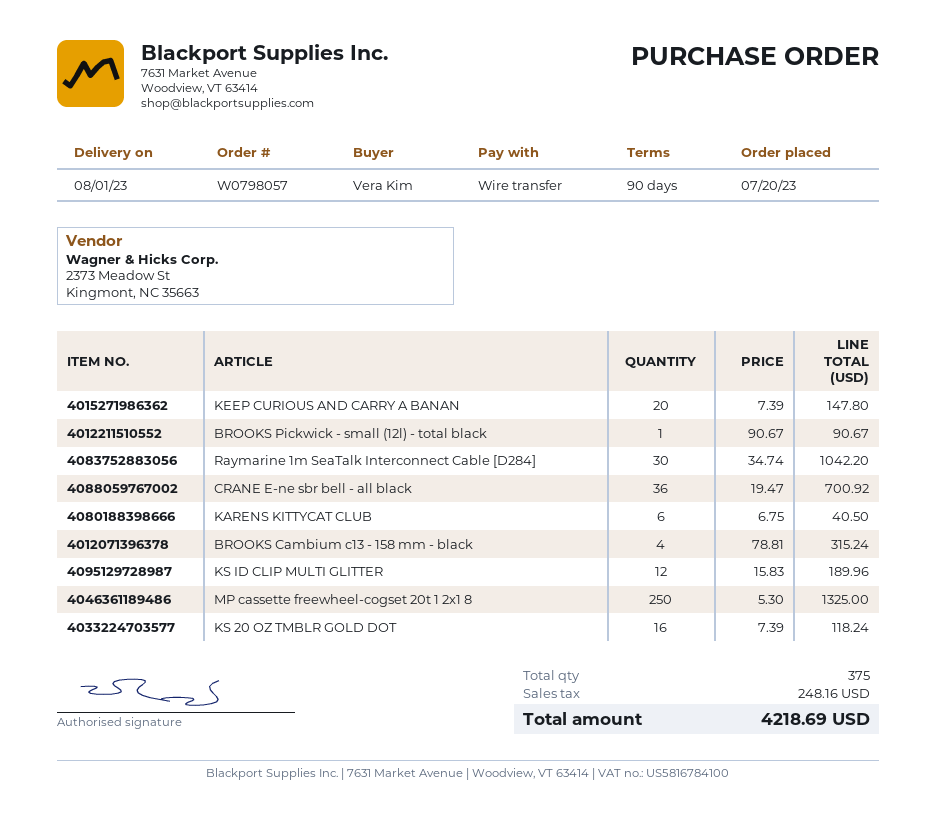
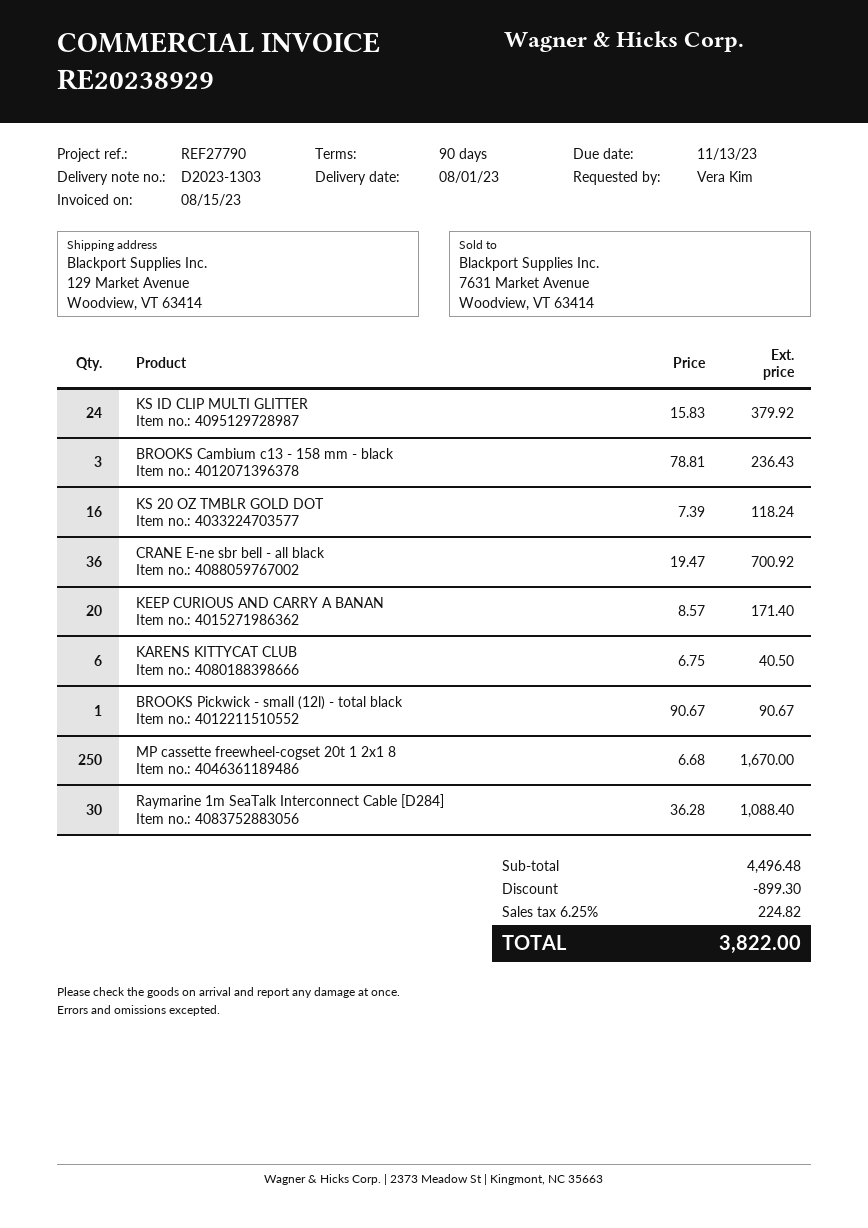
KEEP CURIOUS AND CARRY A BANAN: 20 x 7.39 = 147.80 -> 20 x 8.57 = 171.40
Raymarine 1m SeaTalk Interconnect Cable [D284]: 30 x 34.74 = 1042.20 -> 30 x 36.28 = 1088.40
BROOKS Cambium c13 - 158 mm - black: 4 x 78.81 = 315.24 -> 3 x 78.81 = 236.43
KS ID CLIP MULTI GLITTER: 12 x 15.83 = 189.96 -> 24 x 15.83 = 379.92
MP cassette freewheel-cogset 20t 1 2x1 8: 250 x 5.30 = 1325.00 -> 250 x 6.68 = 1670.00
discount: none -> 899.30
tax: 248.16 -> 224.82
total: 4218.69 -> 3822.00

